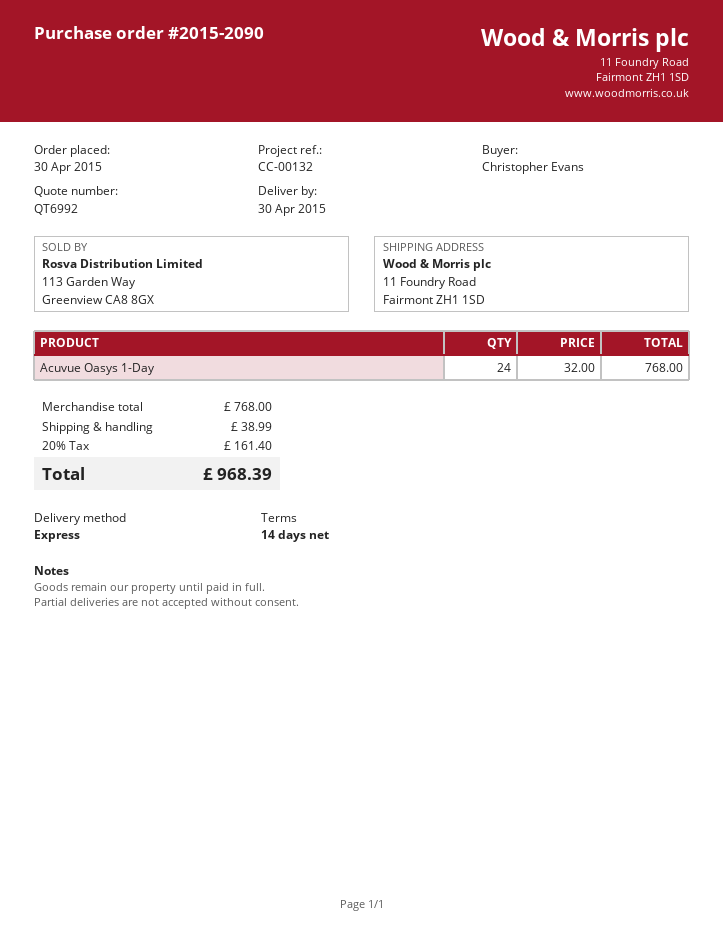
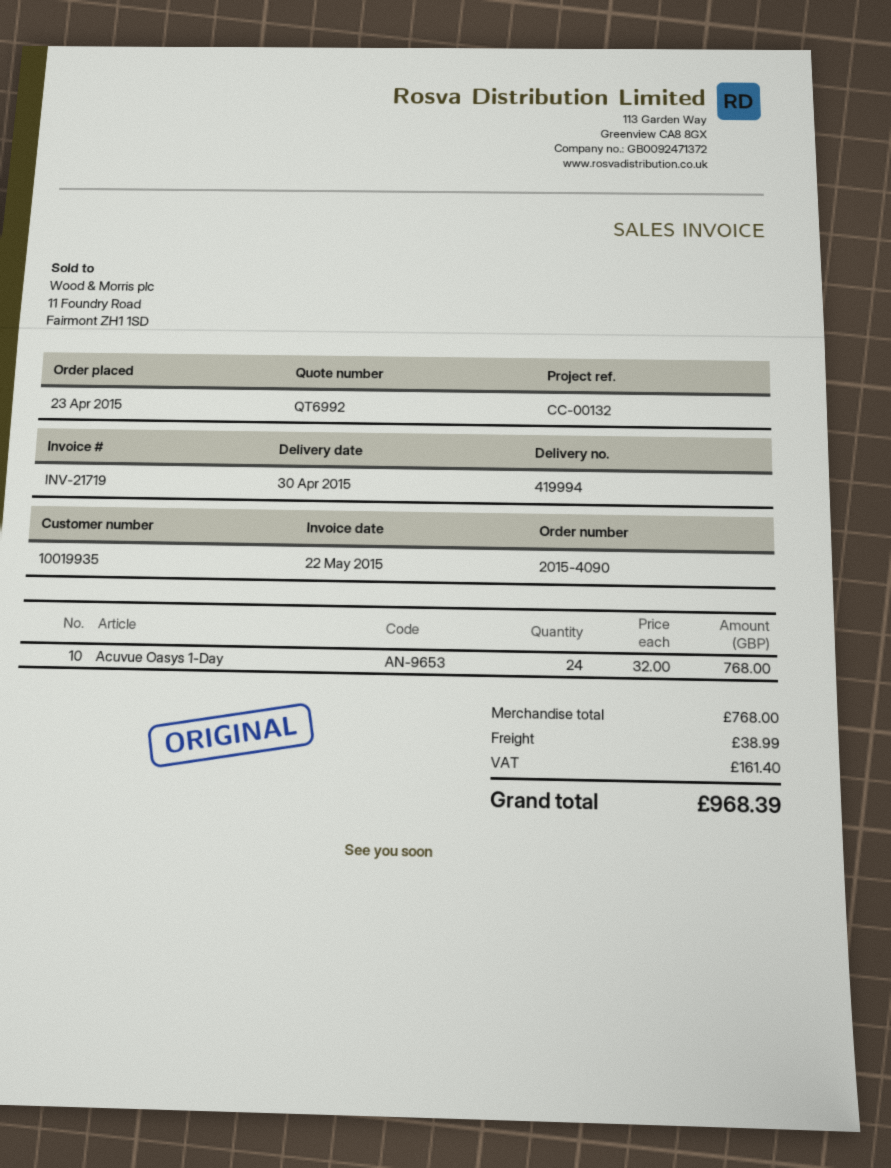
order number: 2015-2090 -> 2015-4090
order date: 2015-04-30 -> 2015-04-23

